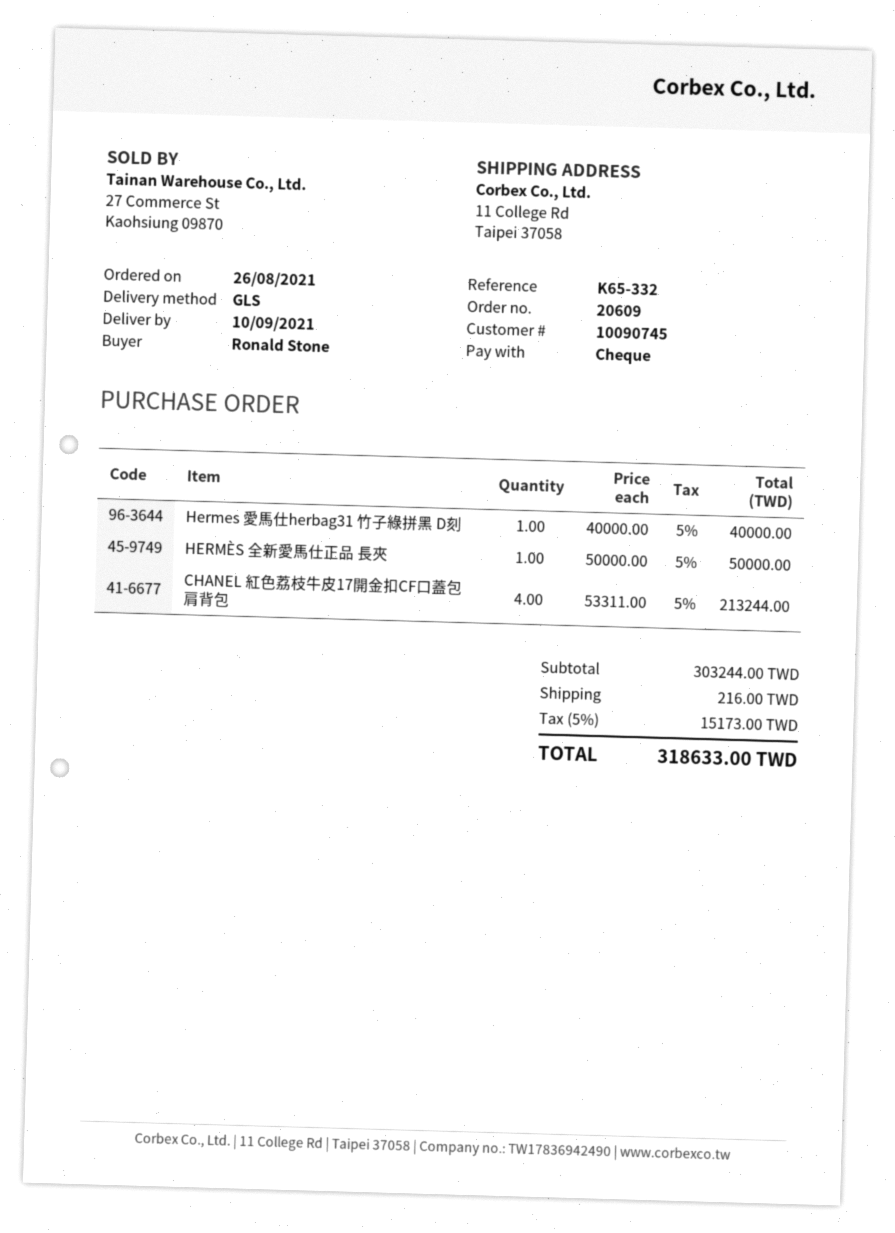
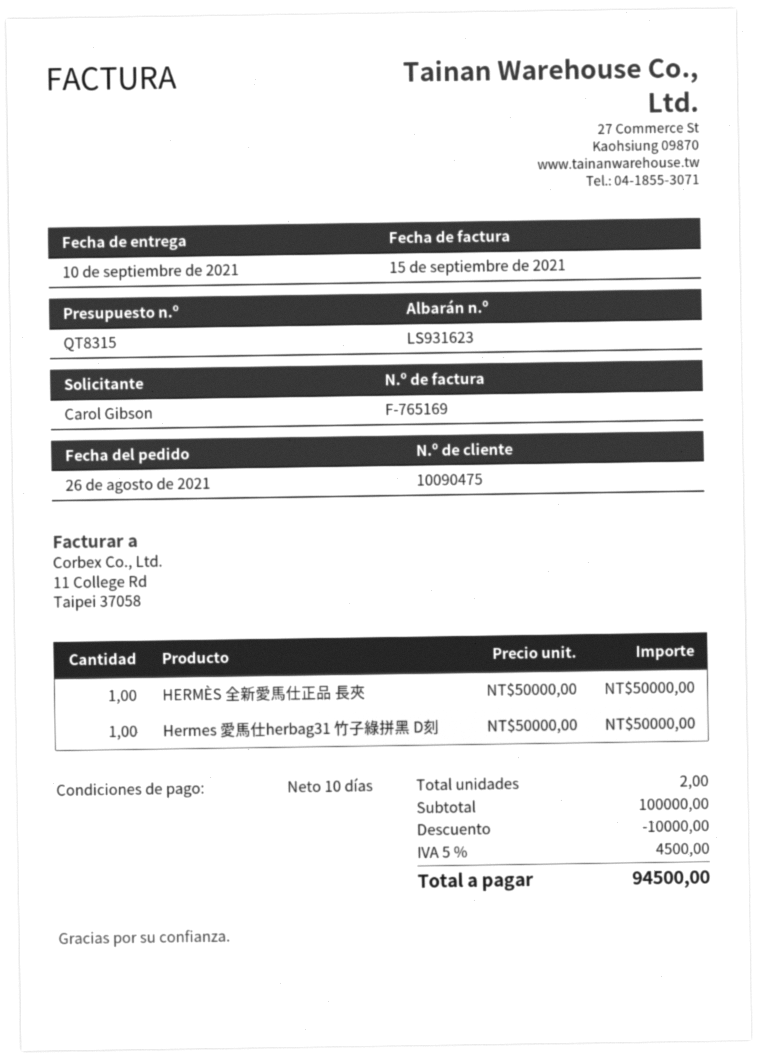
customer number: 10090745 -> 10090475
ordered by: Ronald Stone -> Carol Gibson
Hermes 愛馬仕herbag31 竹子綠拼黑 D刻: 1 x 40000.00 = 40000.00 -> 1 x 50000.00 = 50000.00
CHANEL 紅色荔枝牛皮17開金扣CF口蓋包肩背包: 4 x 53311.00 = 213244.00 -> none
subtotal: 303244.00 -> 100000.00
discount: none -> 10000.00
shipping: 216.00 -> none
tax: 5% = 15173.00 -> 5% = 4500.00
total: 318633.00 -> 94500.00

